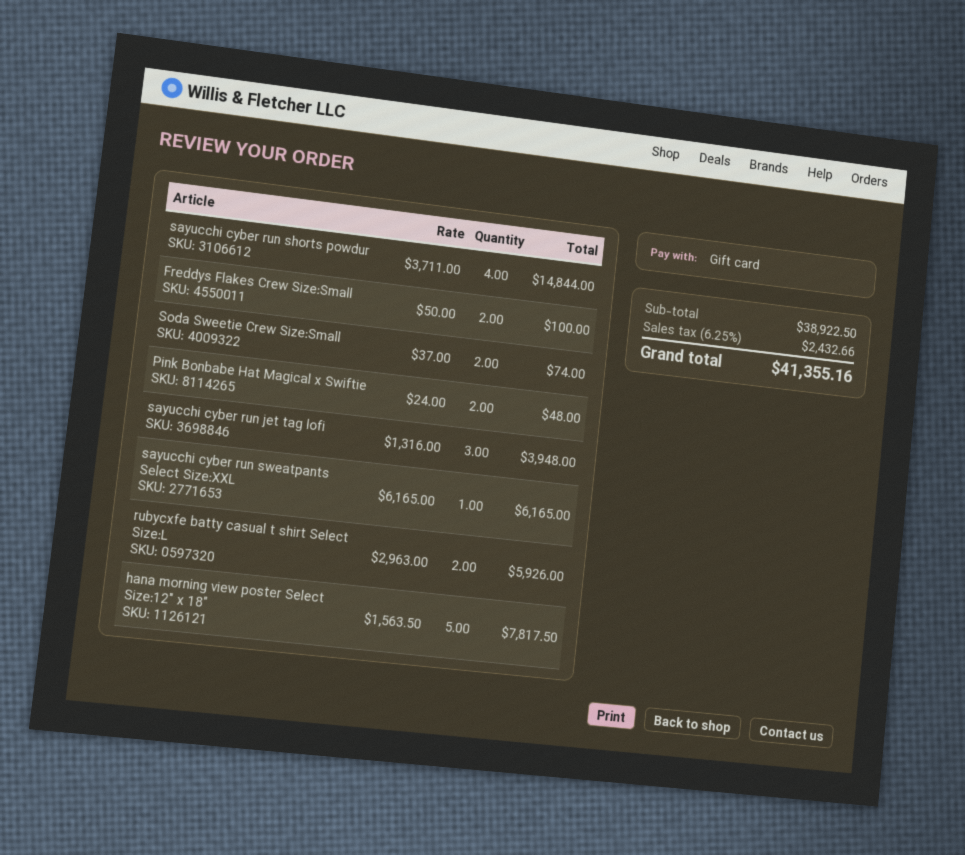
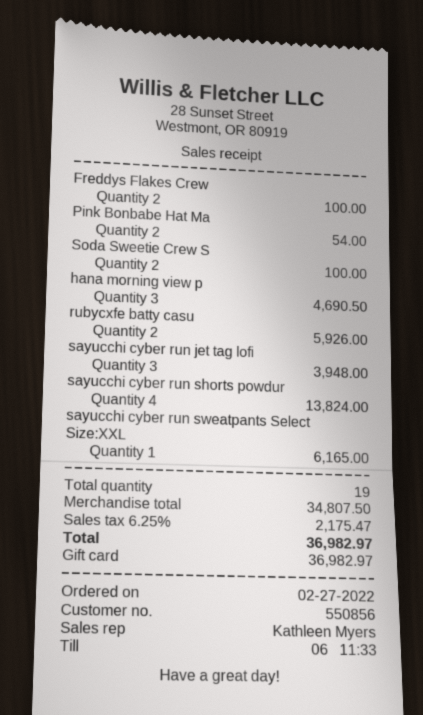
sayucchi cyber run shorts powdur: 4 for 14844.00 -> 4 for 13824.00
Soda Sweetie Crew Size:Small: 2 for 74.00 -> 2 for 100.00
Pink Bonbabe Hat Magical x Swiftie: 2 for 48.00 -> 2 for 54.00
hana morning view poster Select Size:12" x 18": 5 for 7817.50 -> 3 for 4690.50
subtotal: 38922.50 -> 34807.50
tax: 6.25% = 2432.66 -> 6.25% = 2175.47
total: 41355.16 -> 36982.97

